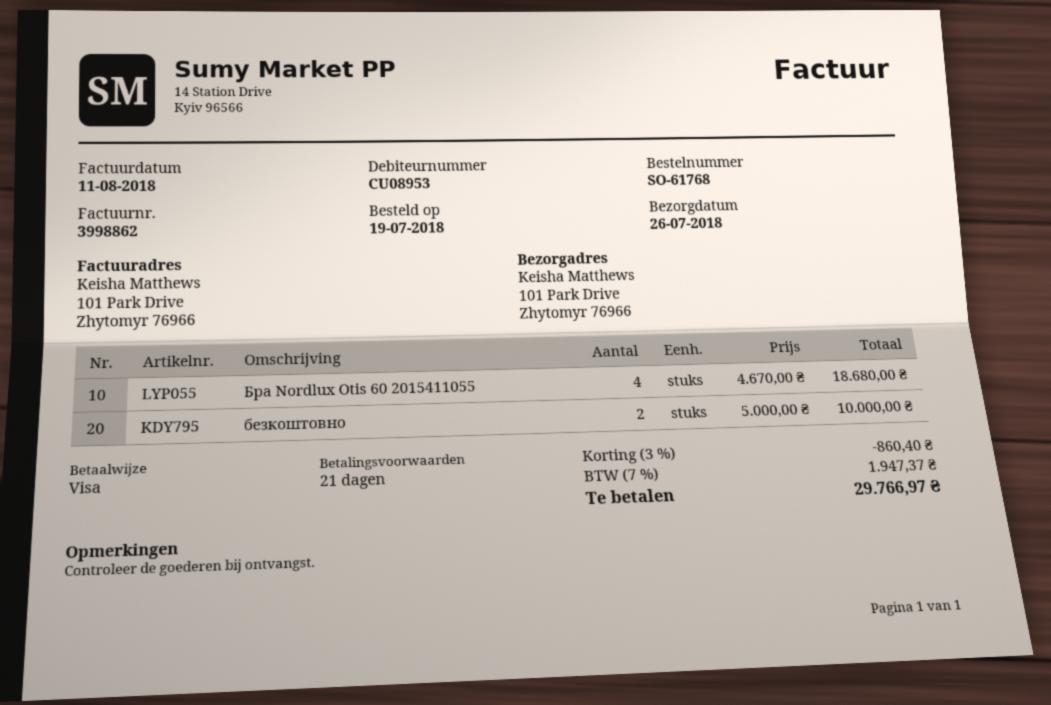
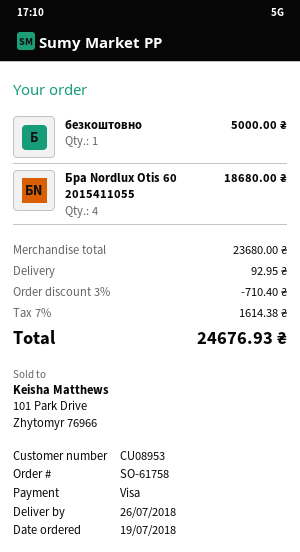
order number: SO-61768 -> SO-61758
безкоштовно: 2 for 10000.00 -> 1 for 5000.00
discount: 3% = 860.40 -> 3% = 710.40
shipping: none -> 92.95
tax: 7% = 1947.37 -> 7% = 1614.38
total: 29766.97 -> 24676.93

